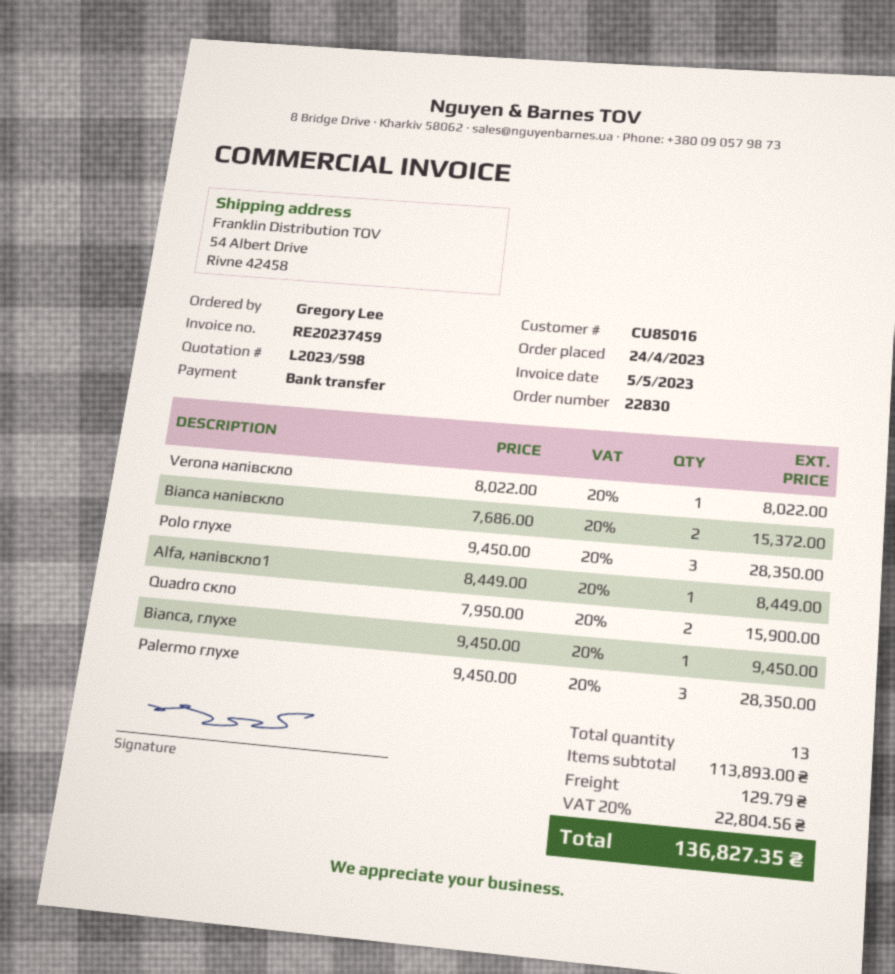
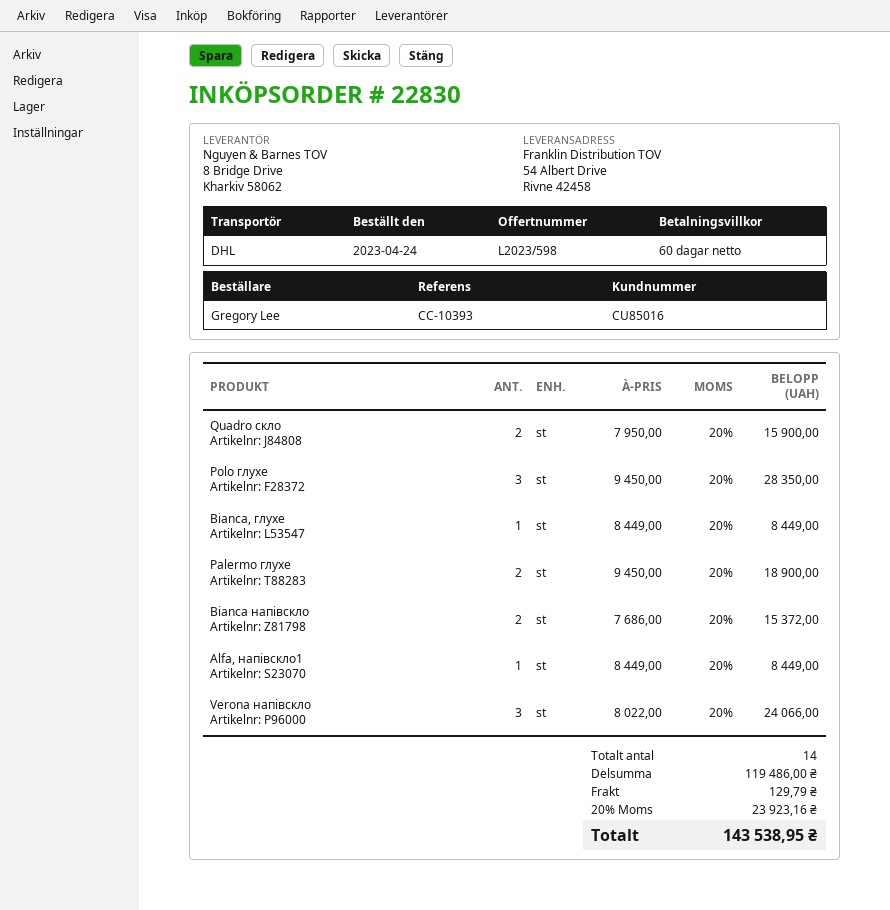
Verona напівскло: 1 x 8022.00 = 8022.00 -> 3 x 8022.00 = 24066.00
Bianca, глухе: 1 x 9450.00 = 9450.00 -> 1 x 8449.00 = 8449.00
Palermo глухе: 3 x 9450.00 = 28350.00 -> 2 x 9450.00 = 18900.00
total quantity: 13 -> 14
subtotal: 113893.00 -> 119486.00
tax: 20% = 22804.56 -> 20% = 23923.16
total: 136827.35 -> 143538.95

